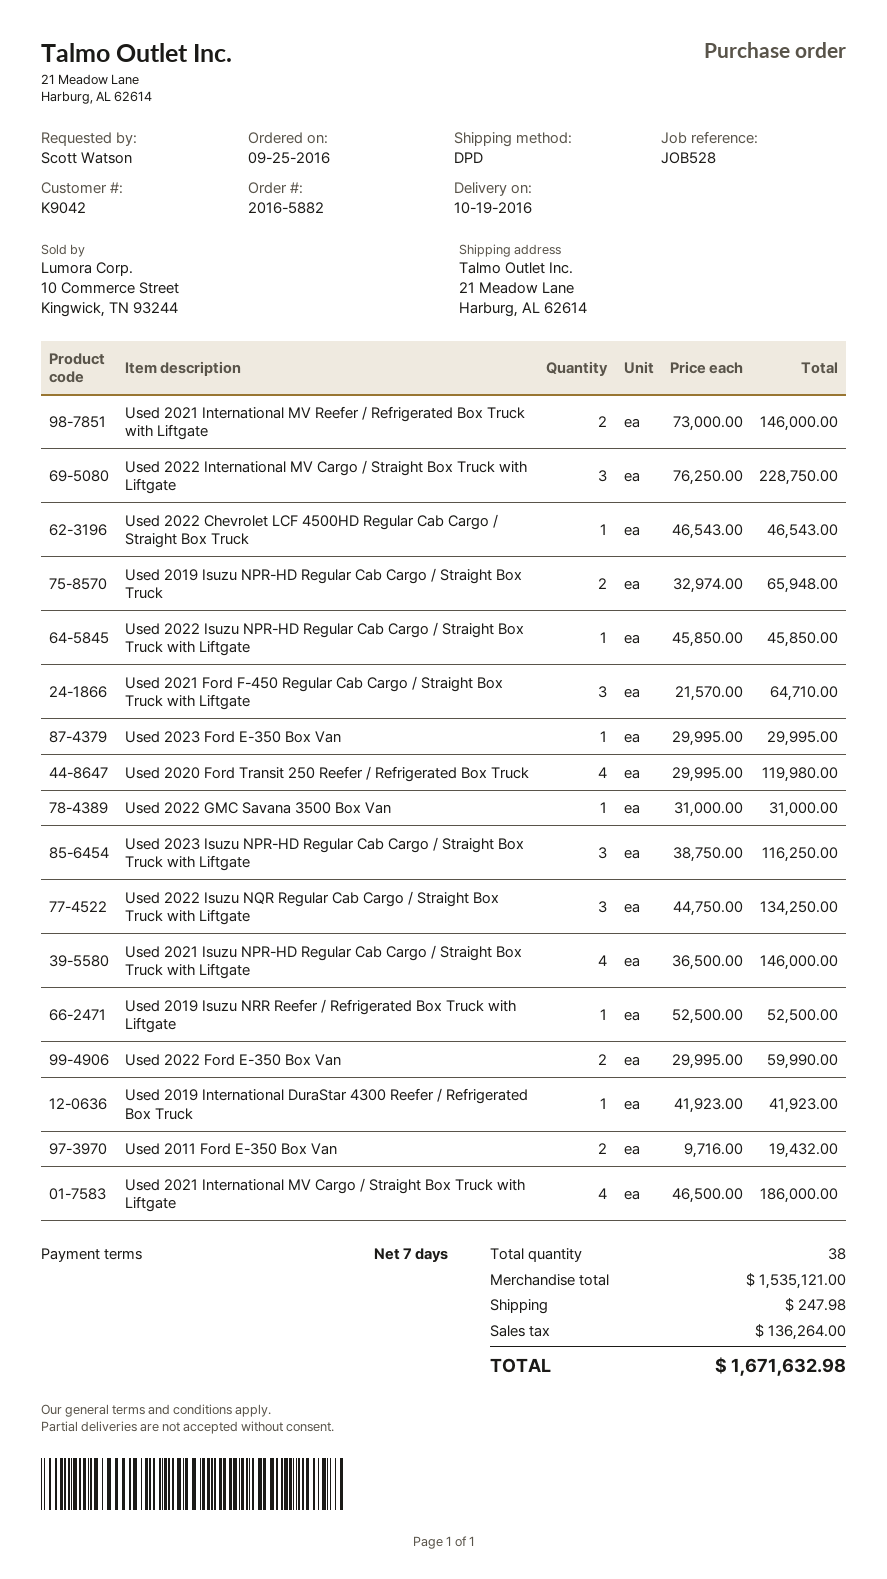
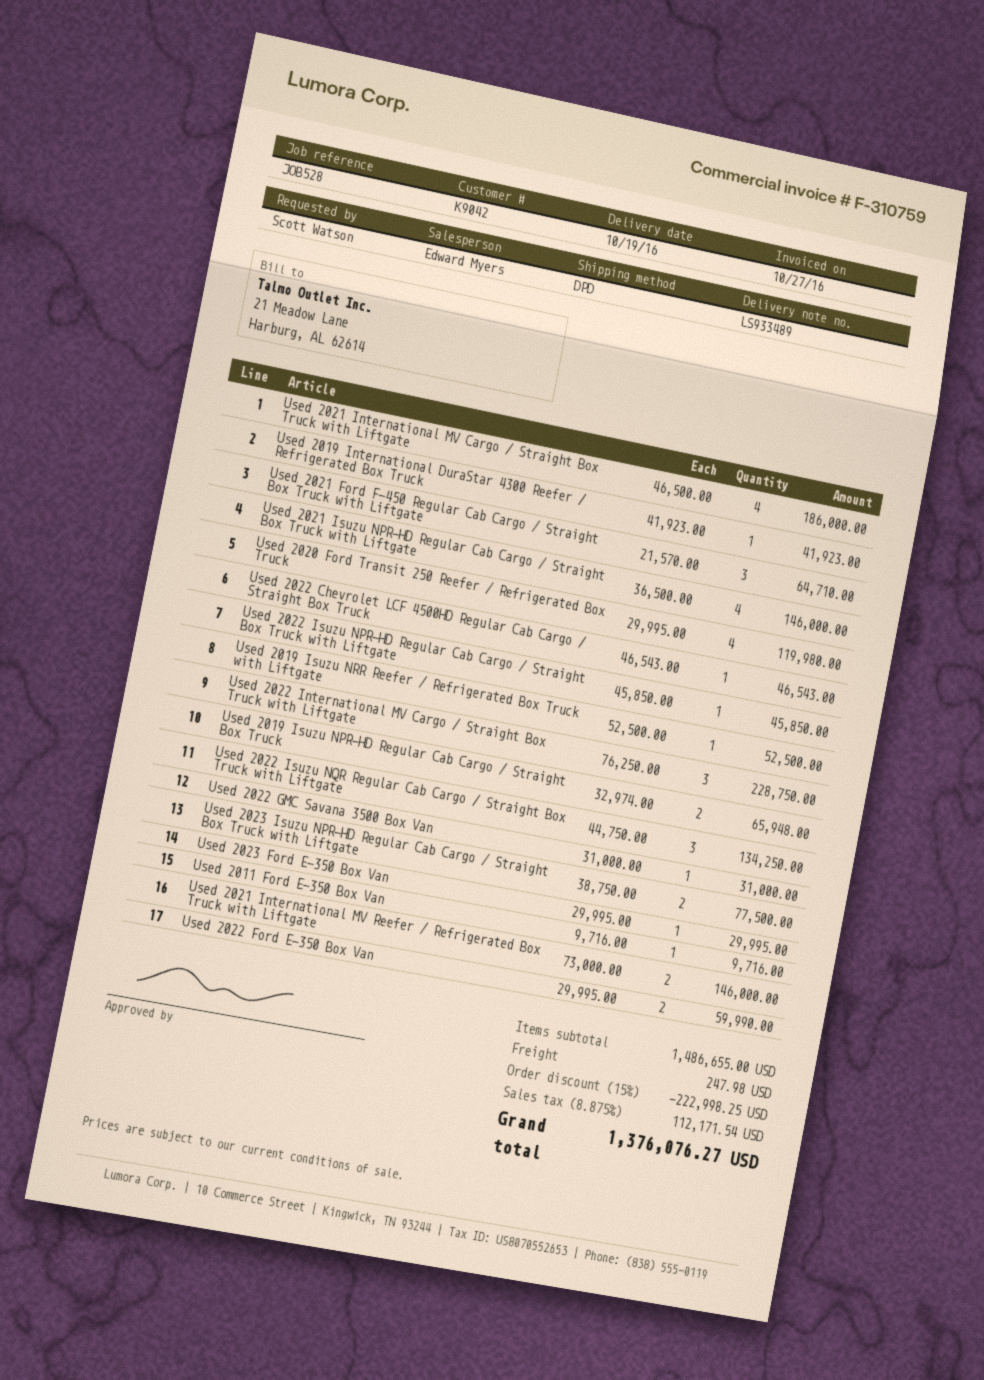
Used 2023 Isuzu NPR-HD Regular Cab Cargo / Straight Box Truck with Liftgate: 3 x 38750.00 = 116250.00 -> 2 x 38750.00 = 77500.00
Used 2011 Ford E-350 Box Van: 2 x 9716.00 = 19432.00 -> 1 x 9716.00 = 9716.00
subtotal: 1535121.00 -> 1486655.00
discount: none -> 15% = 222998.25
tax: 136264.00 -> 112171.54
total: 1671632.98 -> 1376076.27

